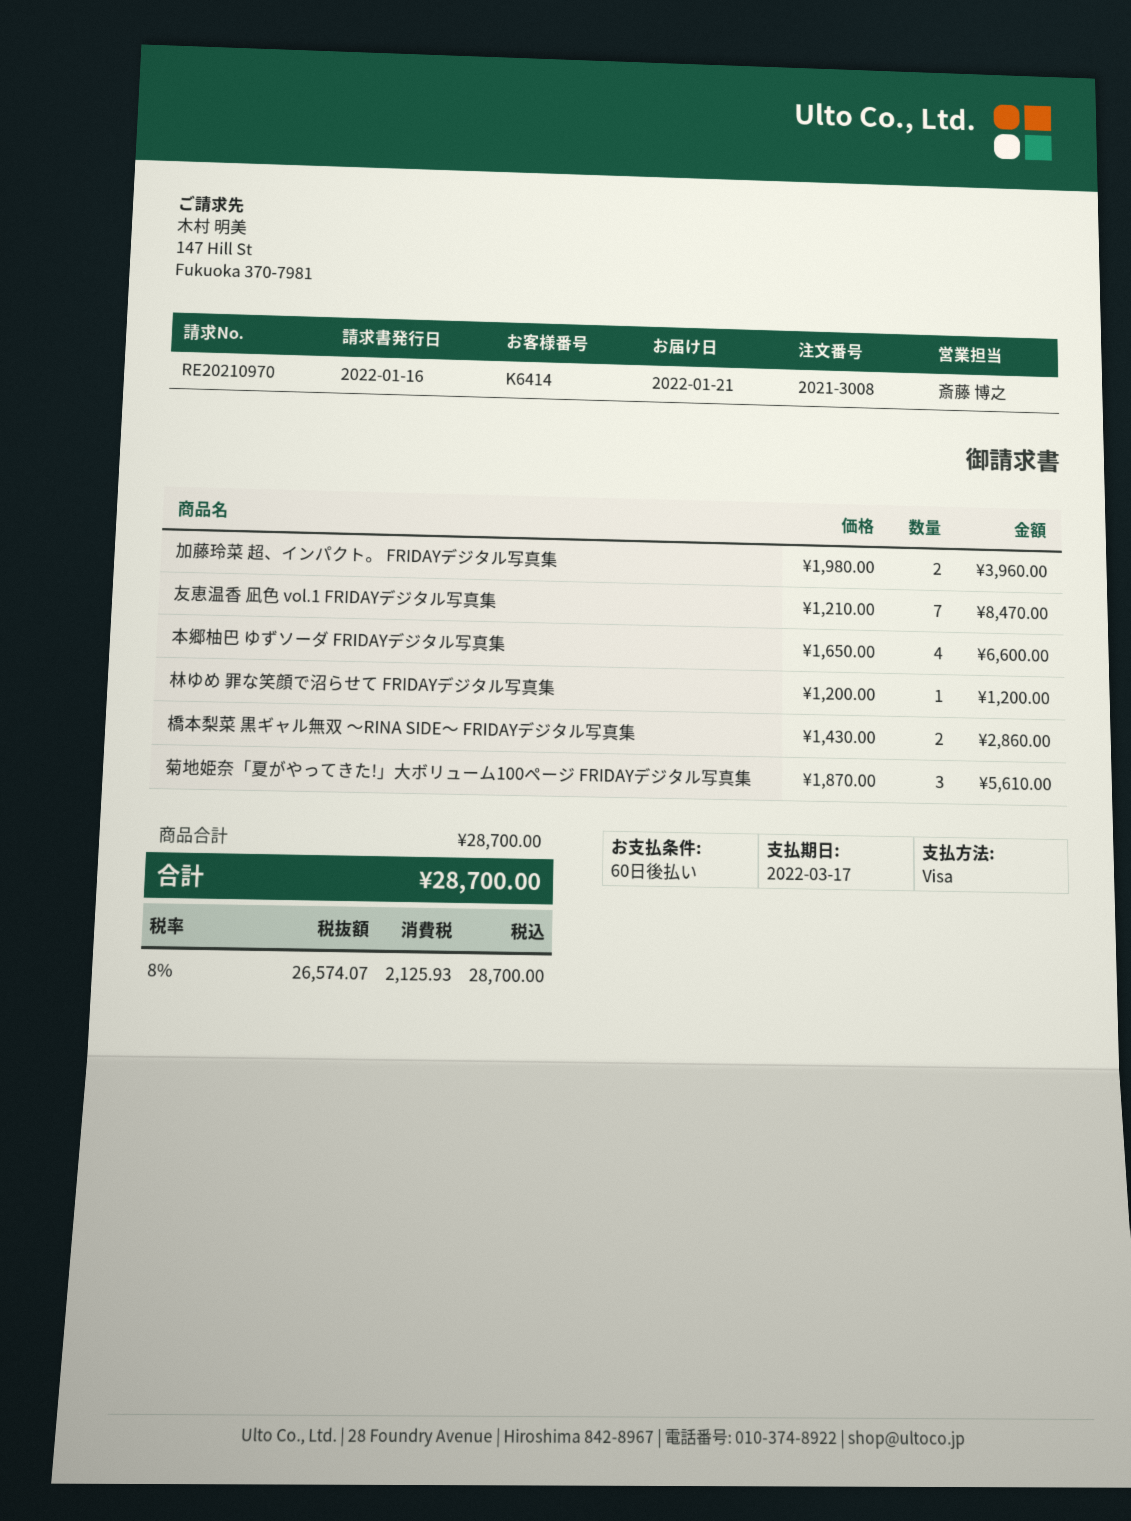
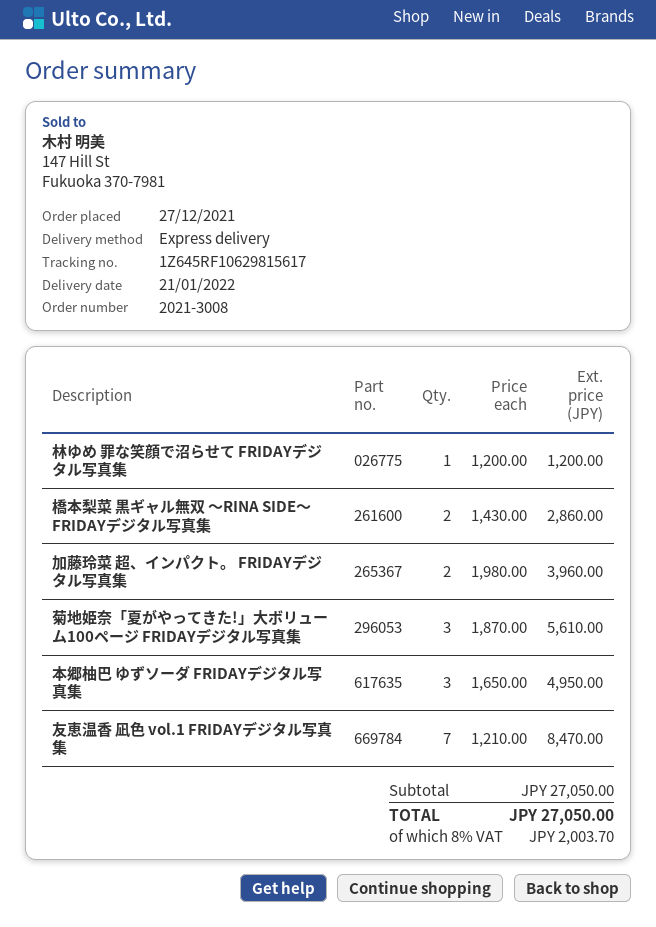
本郷柚巴 ゆずソーダ FRIDAYデジタル写真集: 4 x 1650.00 = 6600.00 -> 3 x 1650.00 = 4950.00
subtotal: 28700.00 -> 27050.00
tax: 8% = 2125.93 -> 8% = 2003.70
total: 28700.00 -> 27050.00

